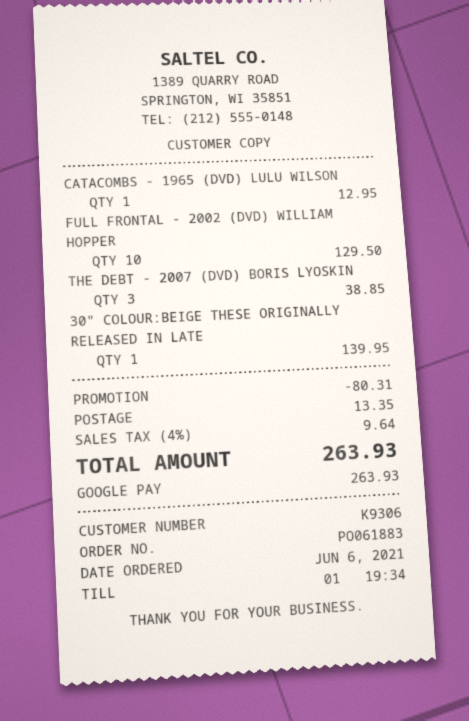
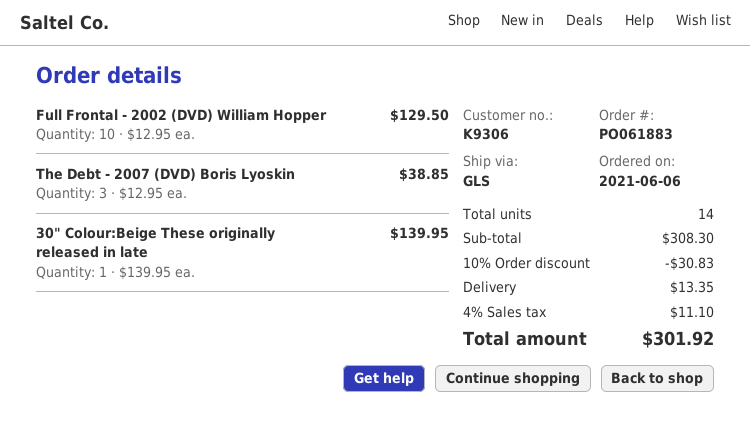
CATACOMBS - 1965 (DVD) LULU WILSON: 1 for 12.95 -> none
discount: 80.31 -> 30.83
tax: 4% = 9.64 -> 4% = 11.10
total: 263.93 -> 301.92

